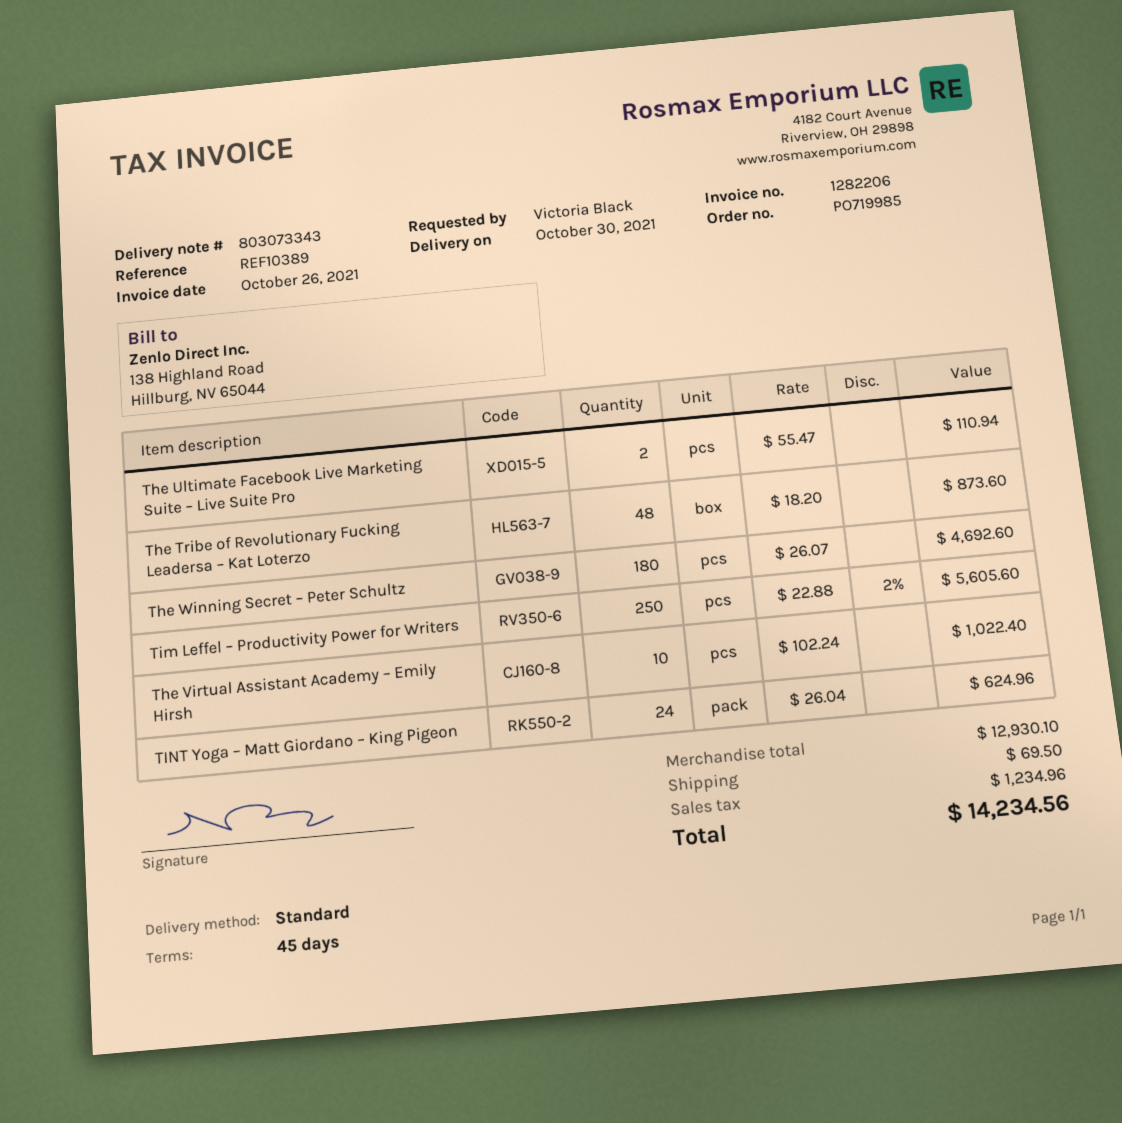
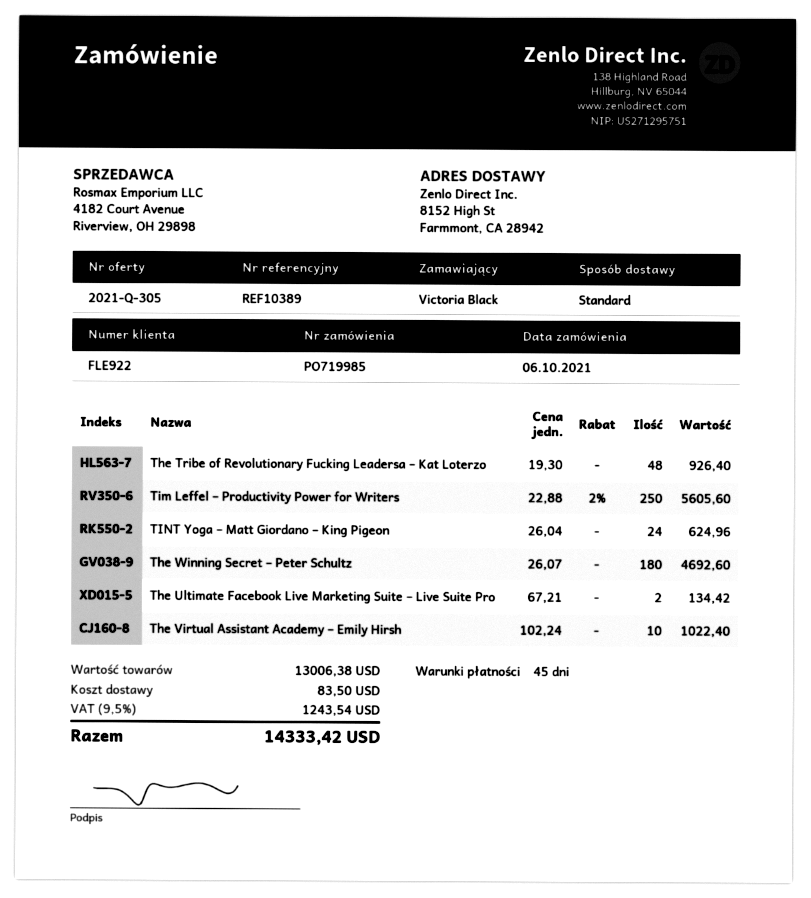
The Ultimate Facebook Live Marketing Suite – Live Suite Pro: 2 x 55.47 = 110.94 -> 2 x 67.21 = 134.42
The Tribe of Revolutionary Fucking Leadersa – Kat Loterzo: 48 x 18.20 = 873.60 -> 48 x 19.30 = 926.40
subtotal: 12930.10 -> 13006.38
shipping: 69.50 -> 83.50
tax: 1234.96 -> 1243.54
total: 14234.56 -> 14333.42

